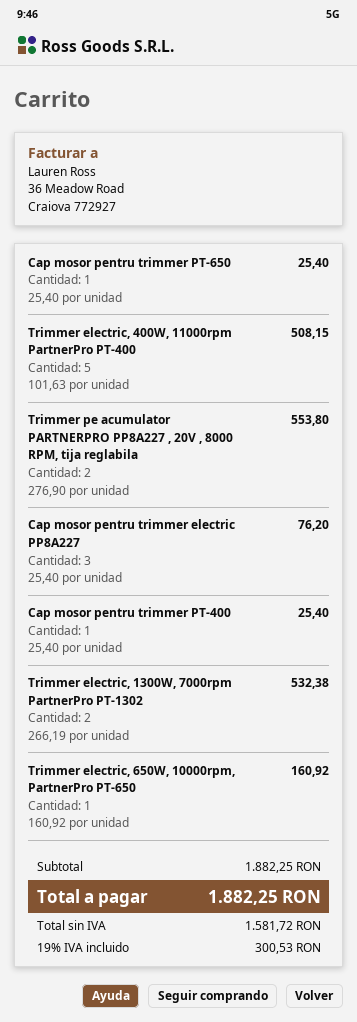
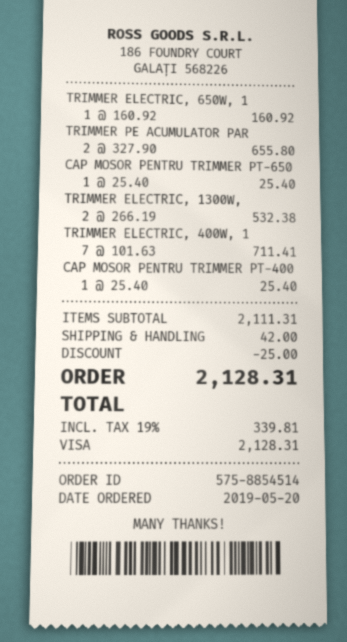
Trimmer electric, 400W, 11000rpm PartnerPro PT-400: 5 x 101.63 = 508.15 -> 7 x 101.63 = 711.41
Trimmer pe acumulator PARTNERPRO PP8A227 , 20V , 8000 RPM, tija reglabila: 2 x 276.90 = 553.80 -> 2 x 327.90 = 655.80
Cap mosor pentru trimmer electric PP8A227: 3 x 25.40 = 76.20 -> none
subtotal: 1882.25 -> 2111.31
discount: none -> 25.00
shipping: none -> 42.00
tax: 19% = 300.53 -> 19% = 339.81
total: 1882.25 -> 2128.31

